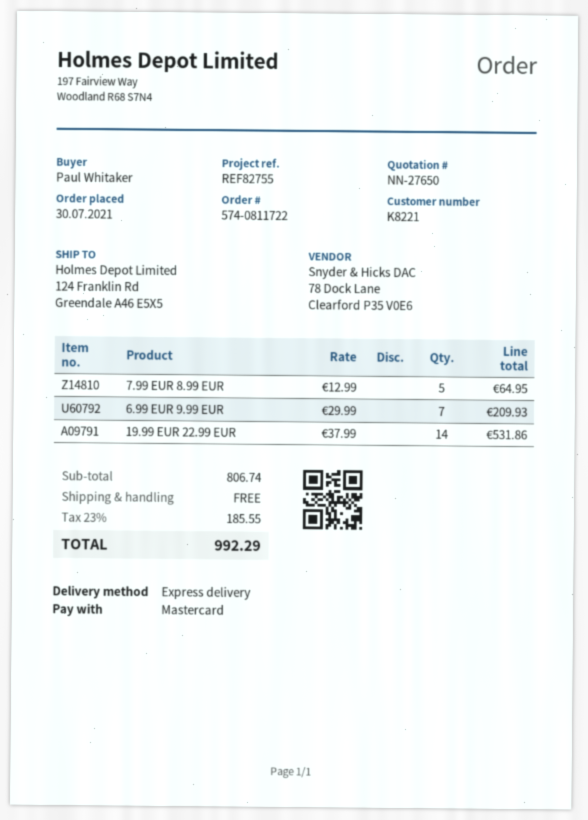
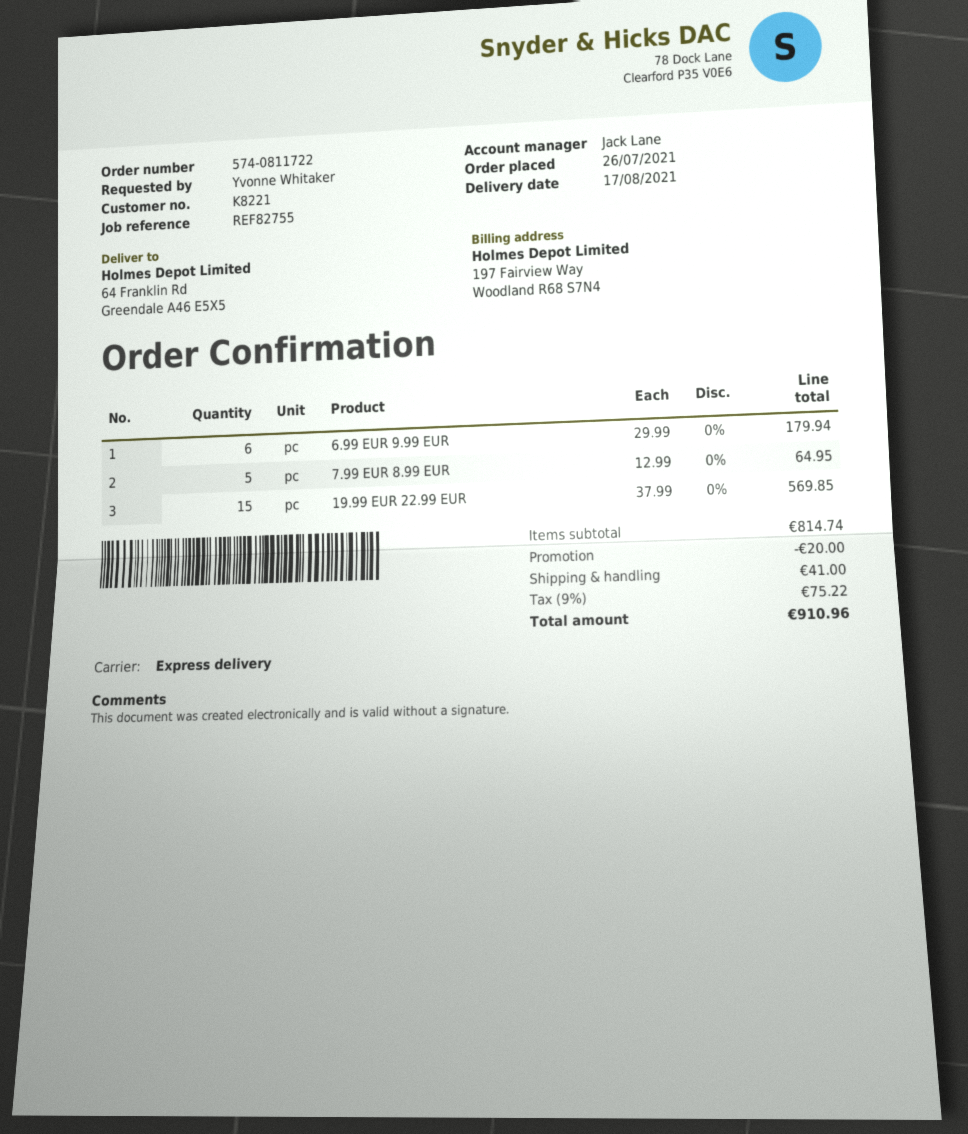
order date: 2021-07-30 -> 2021-07-26
ordered by: Paul Whitaker -> Yvonne Whitaker
ship to: 124 Franklin Rd, Greendale A46 E5X5 -> 64 Franklin Rd, Greendale A46 E5X5
6.99 EUR 9.99 EUR: 7 x 29.99 = 209.93 -> 6 x 29.99 = 179.94
19.99 EUR 22.99 EUR: 14 x 37.99 = 531.86 -> 15 x 37.99 = 569.85
subtotal: 806.74 -> 814.74
discount: none -> 20.00
shipping: 0.00 -> 41.00
tax: 23% = 185.55 -> 9% = 75.22
total: 992.29 -> 910.96

